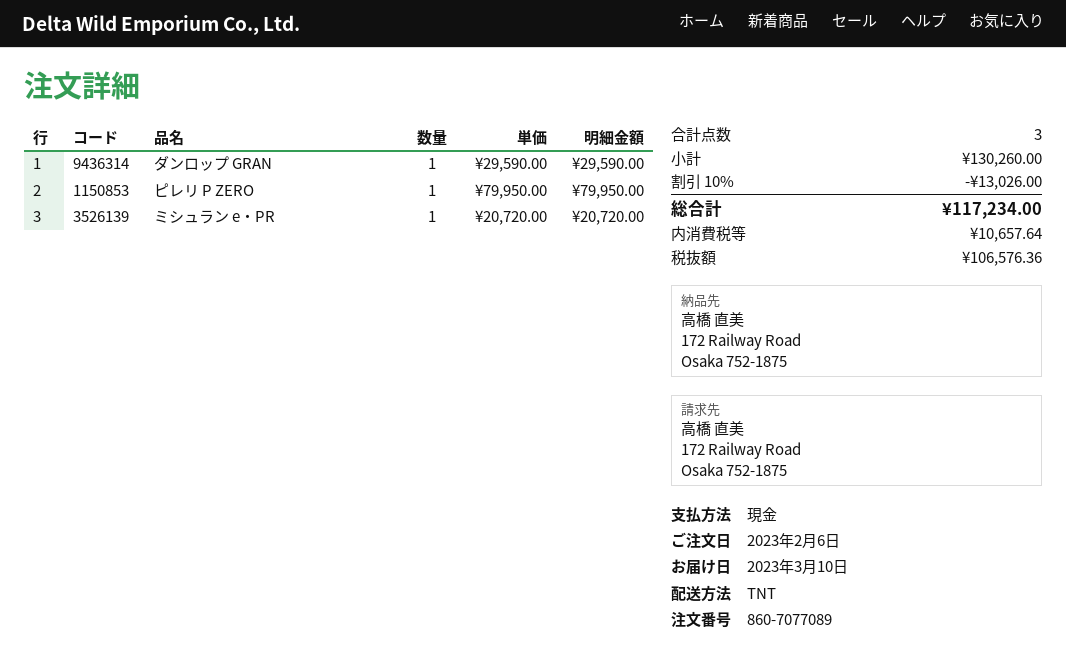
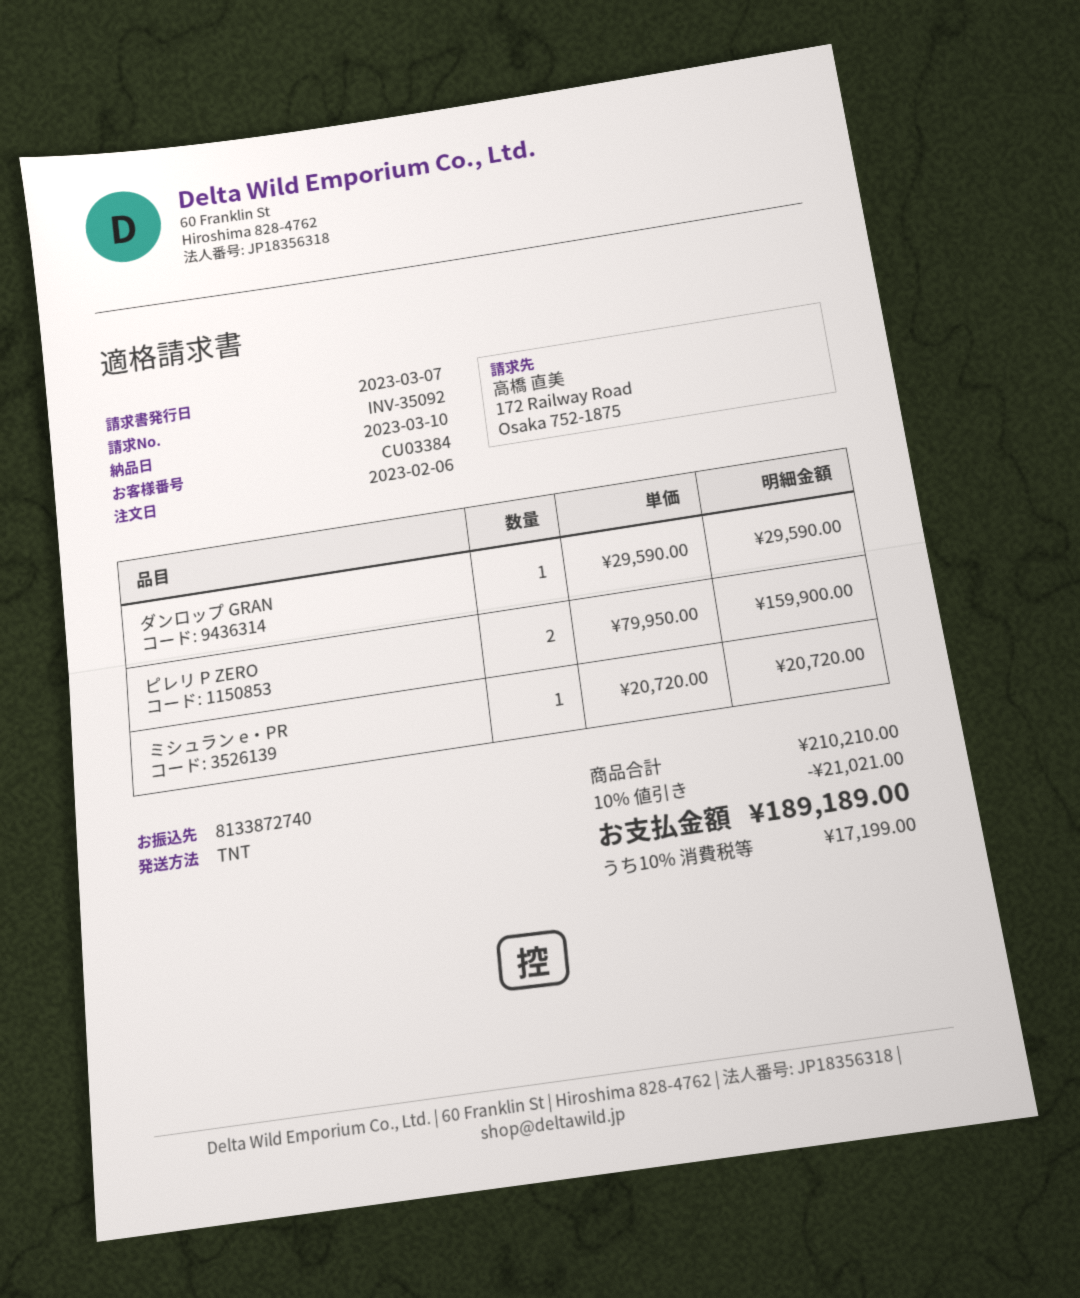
ピレリ P ZERO: 1 x 79950.00 = 79950.00 -> 2 x 79950.00 = 159900.00
subtotal: 130260.00 -> 210210.00
discount: 10% = 13026.00 -> 10% = 21021.00
tax: 10657.64 -> 17199.00
total: 117234.00 -> 189189.00

